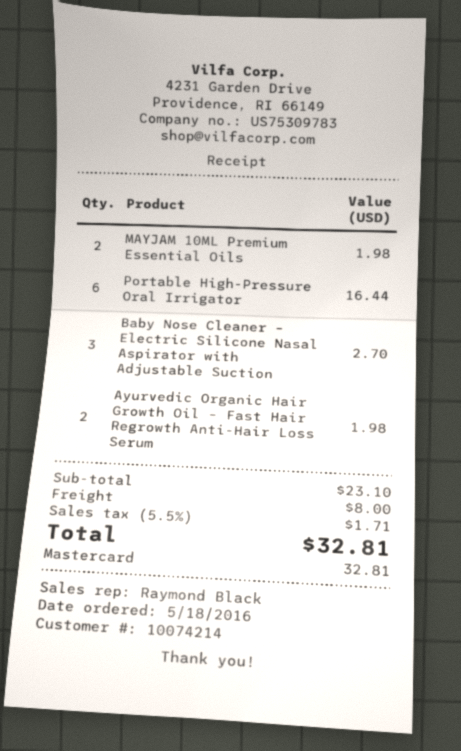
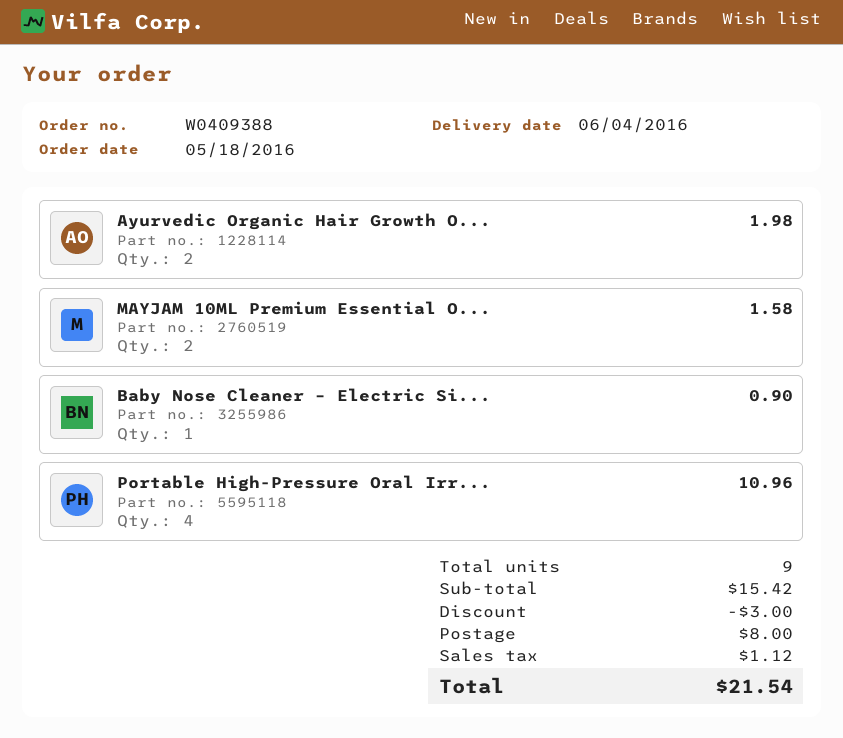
MAYJAM 10ML Premium Essential Oils: 2 for 1.98 -> 2 for 1.58
Portable High-Pressure Oral Irrigator: 6 for 16.44 -> 4 for 10.96
Baby Nose Cleaner – Electric Silicone Nasal Aspirator with Adjustable Suction: 3 for 2.70 -> 1 for 0.90
subtotal: 23.10 -> 15.42
discount: none -> 3.00
tax: 1.71 -> 1.12
total: 32.81 -> 21.54

